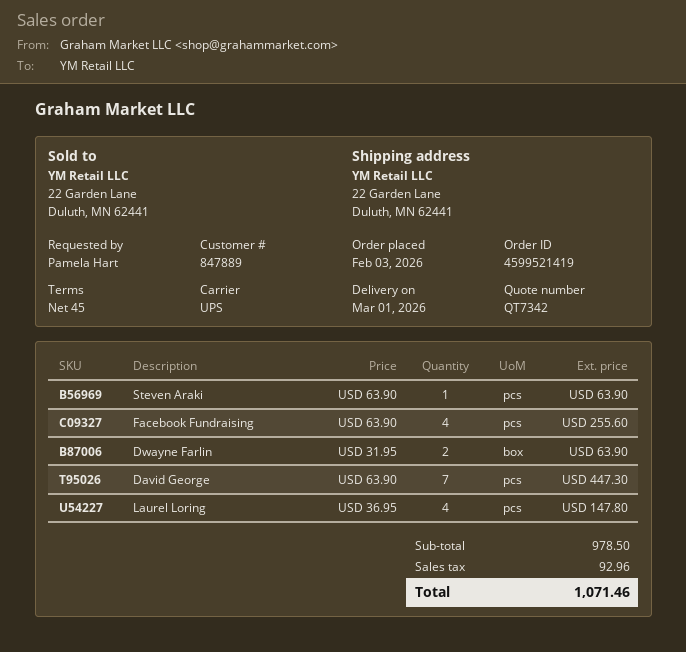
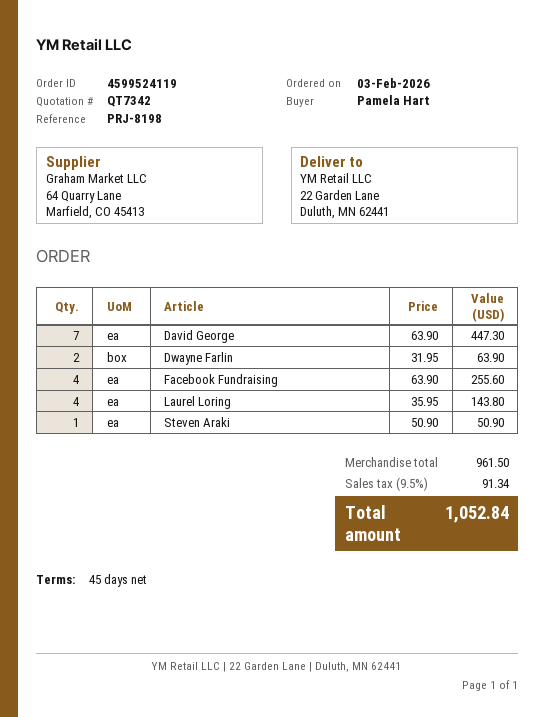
order number: 4599521419 -> 4599524119
Steven Araki: 1 x 63.90 = 63.90 -> 1 x 50.90 = 50.90
Laurel Loring: 4 x 36.95 = 147.80 -> 4 x 35.95 = 143.80
subtotal: 978.50 -> 961.50
tax: 92.96 -> 91.34
total: 1071.46 -> 1052.84

